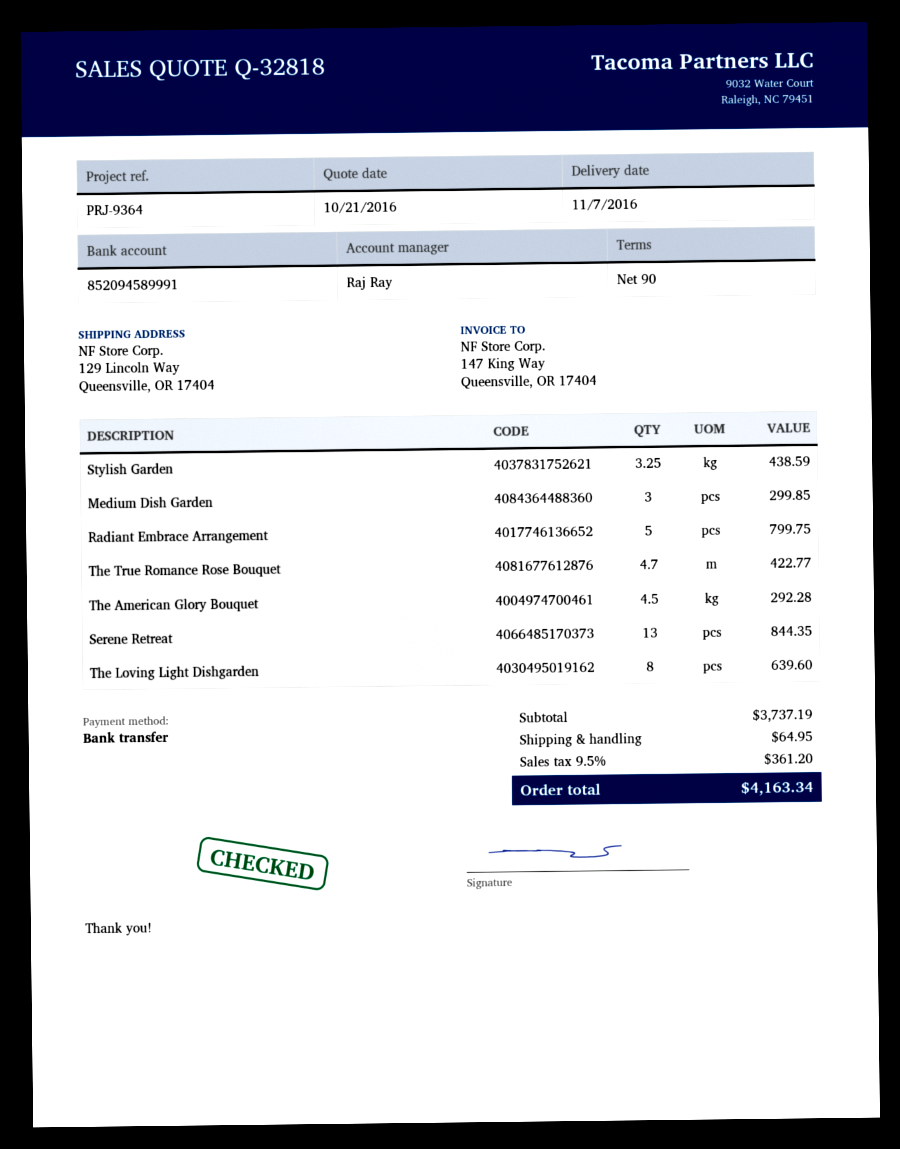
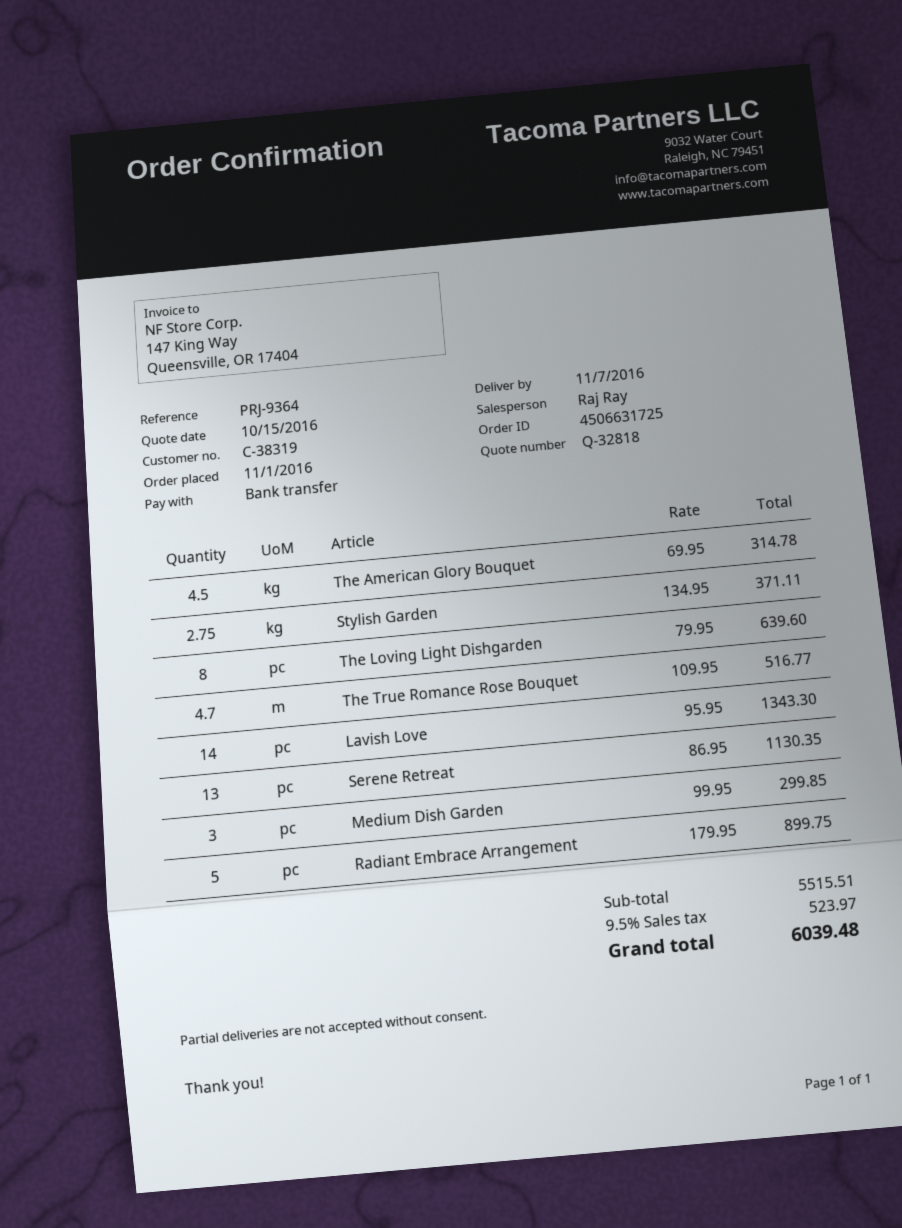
quote date: 2016-10-21 -> 2016-10-15
Stylish Garden: 3.25 for 438.59 -> 2.75 for 371.11
Radiant Embrace Arrangement: 5 for 799.75 -> 5 for 899.75
The True Romance Rose Bouquet: 4.7 for 422.77 -> 4.7 for 516.77
The American Glory Bouquet: 4.5 for 292.28 -> 4.5 for 314.78
Serene Retreat: 13 for 844.35 -> 13 for 1130.35
Lavish Love: none -> 14 for 1343.30
subtotal: 3737.19 -> 5515.51
shipping: 64.95 -> none
tax: 9.5% = 361.20 -> 9.5% = 523.97
total: 4163.34 -> 6039.48

